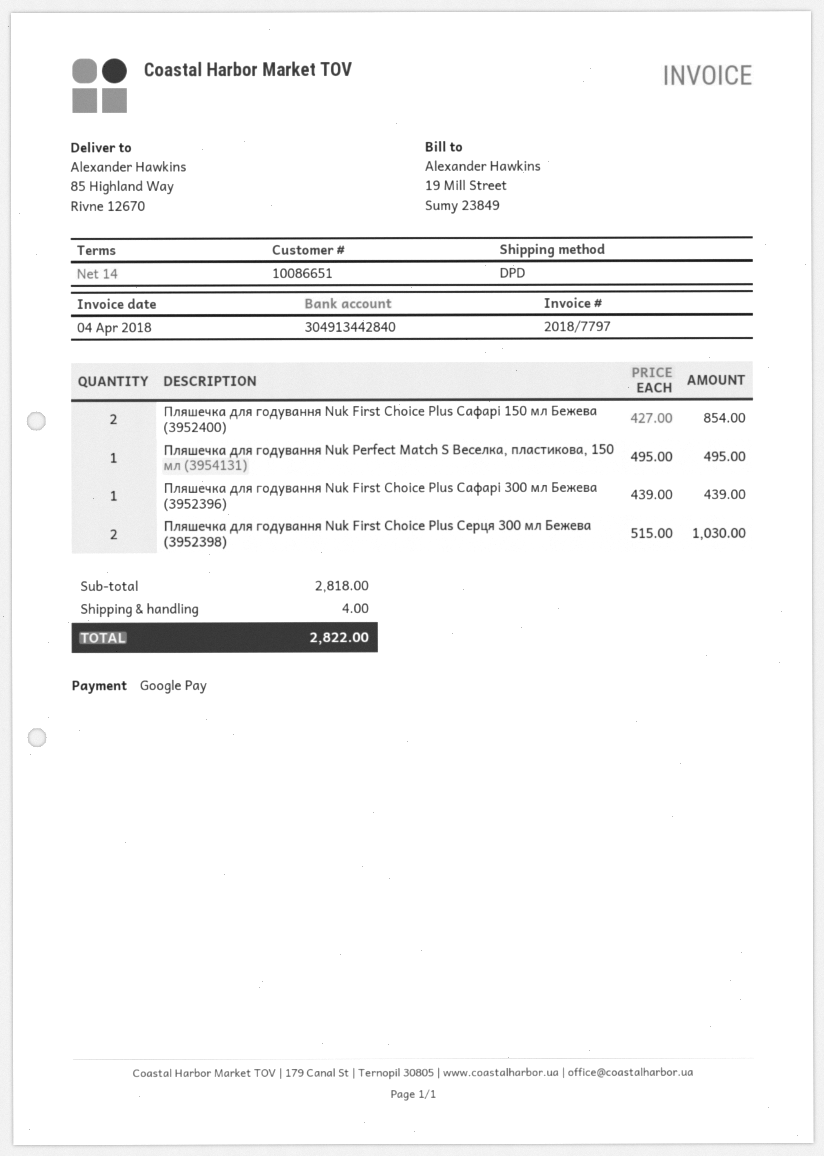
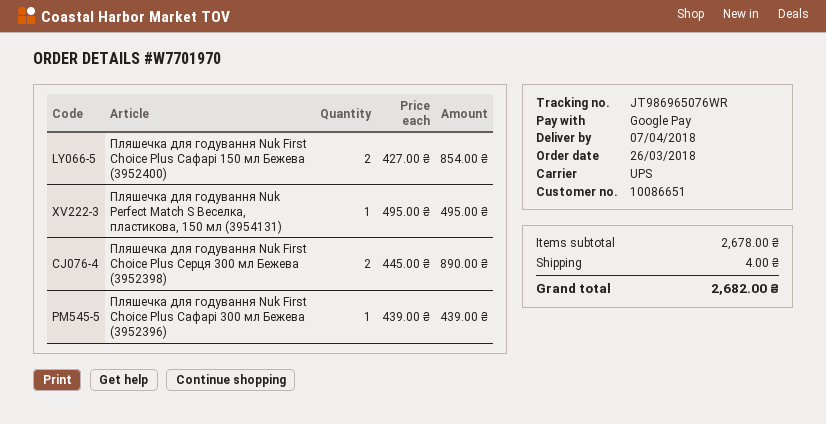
shipping method: DPD -> UPS
Пляшечка для годування Nuk First Choice Plus Серця 300 мл Бежева (3952398): 2 x 515.00 = 1030.00 -> 2 x 445.00 = 890.00
subtotal: 2818.00 -> 2678.00
total: 2822.00 -> 2682.00

